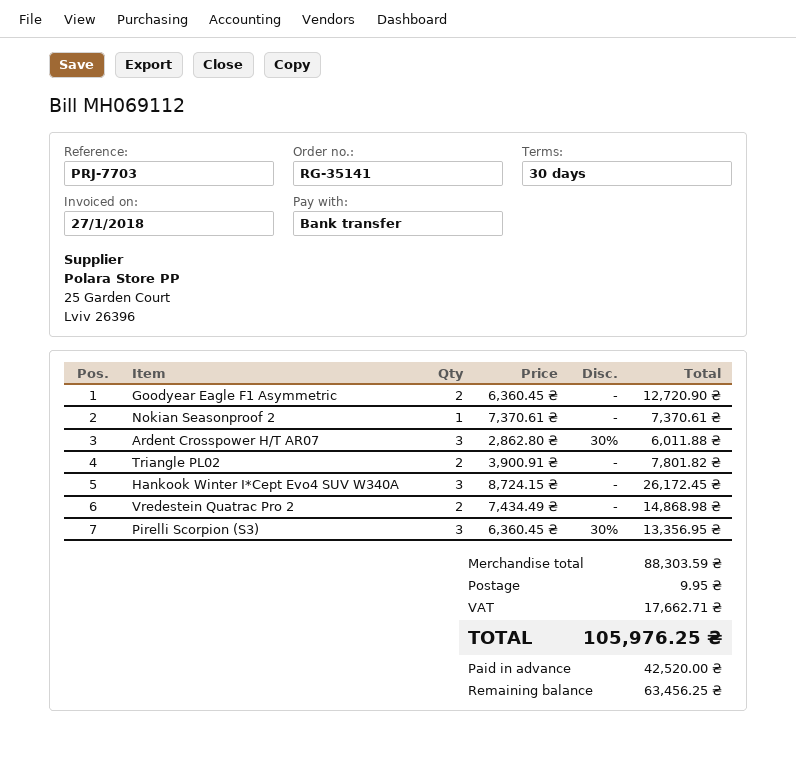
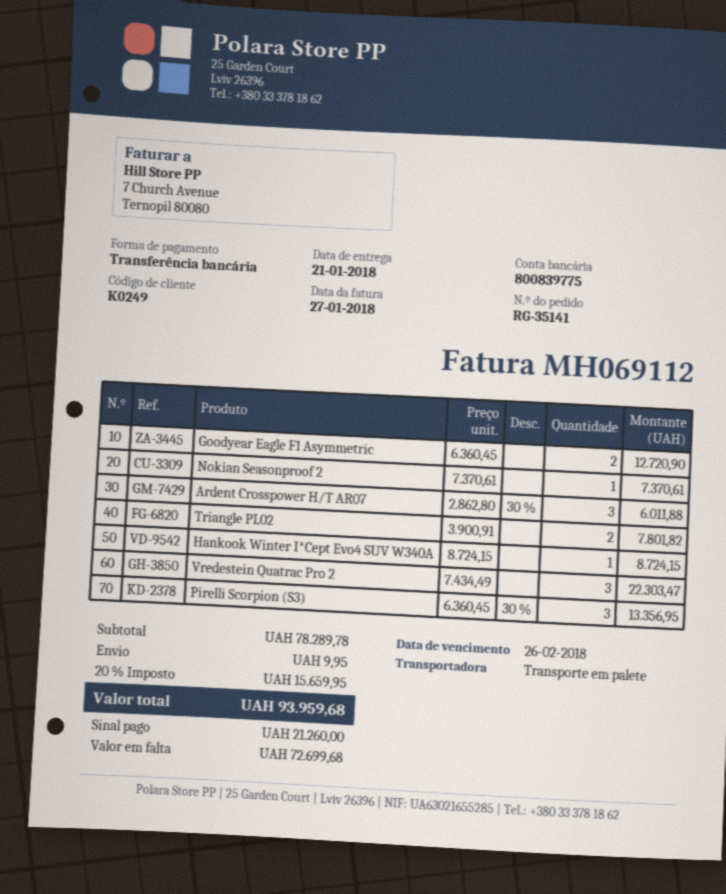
Hankook Winter I*Cept Evo4 SUV W340A: 3 x 8724.15 = 26172.45 -> 1 x 8724.15 = 8724.15
Vredestein Quatrac Pro 2: 2 x 7434.49 = 14868.98 -> 3 x 7434.49 = 22303.47
subtotal: 88303.59 -> 78289.78
tax: 17662.71 -> 15659.95
total: 105976.25 -> 93959.68
deposit: 42520.00 -> 21260.00
balance: 63456.25 -> 72699.68

